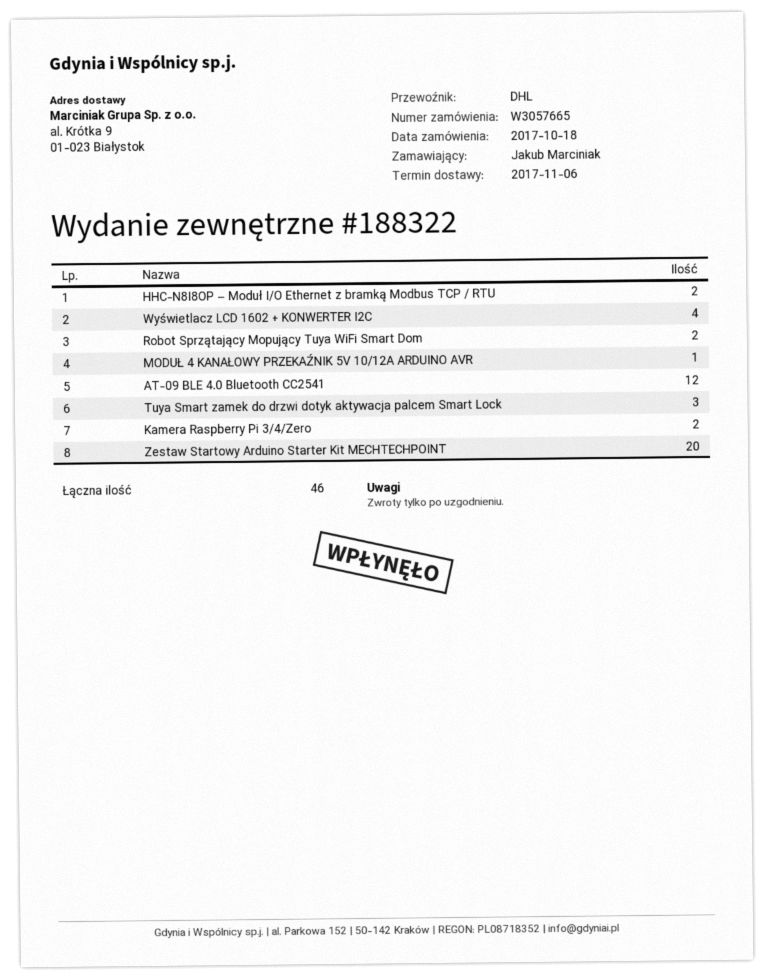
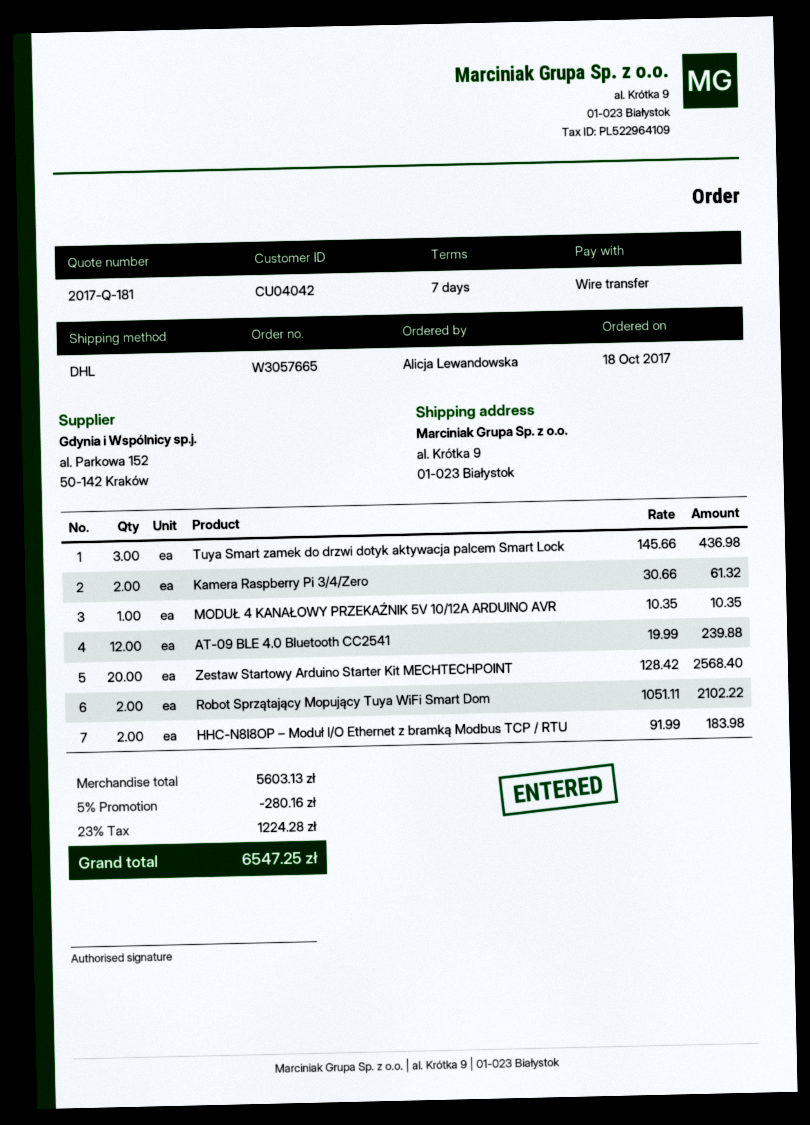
ordered by: Jakub Marciniak -> Alicja Lewandowska
Wyświetlacz LCD 1602 + KONWERTER I2C: 4 -> none

